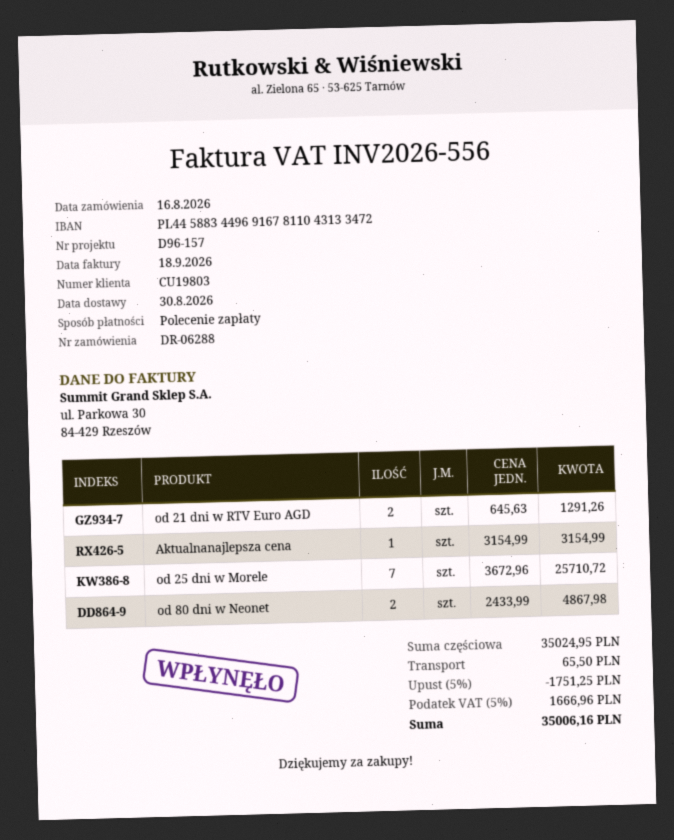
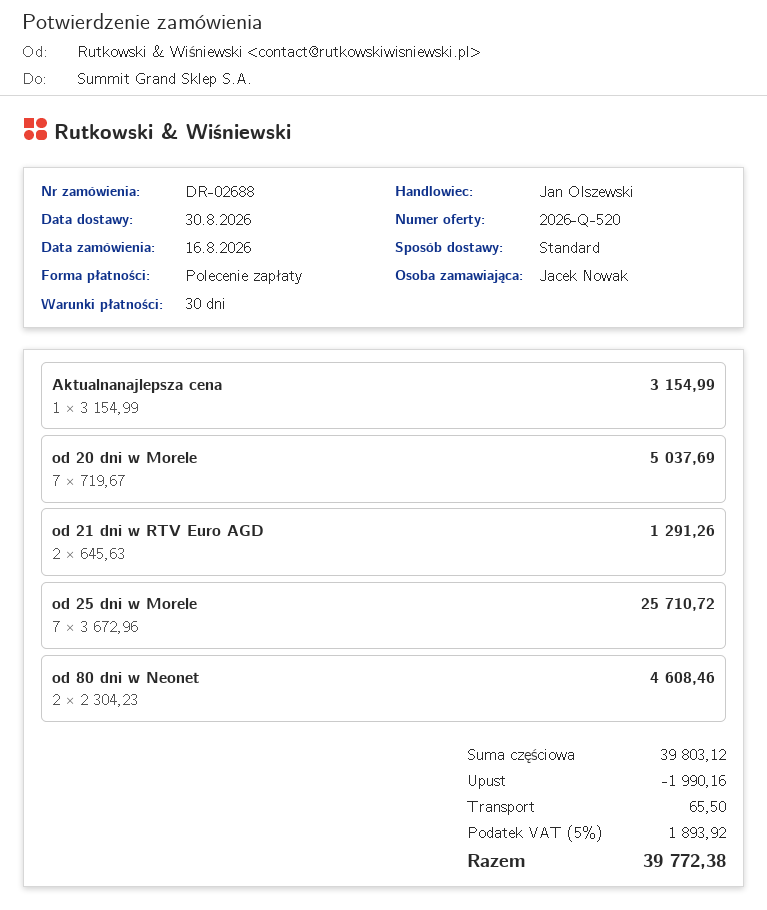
order number: DR-06288 -> DR-02688
od 80 dni w Neonet: 2 x 2433.99 = 4867.98 -> 2 x 2304.23 = 4608.46
od 20 dni w Morele: none -> 7 x 719.67 = 5037.69
subtotal: 35024.95 -> 39803.12
discount: 1751.25 -> 1990.16
tax: 5% = 1666.96 -> 5% = 1893.92
total: 35006.16 -> 39772.38

